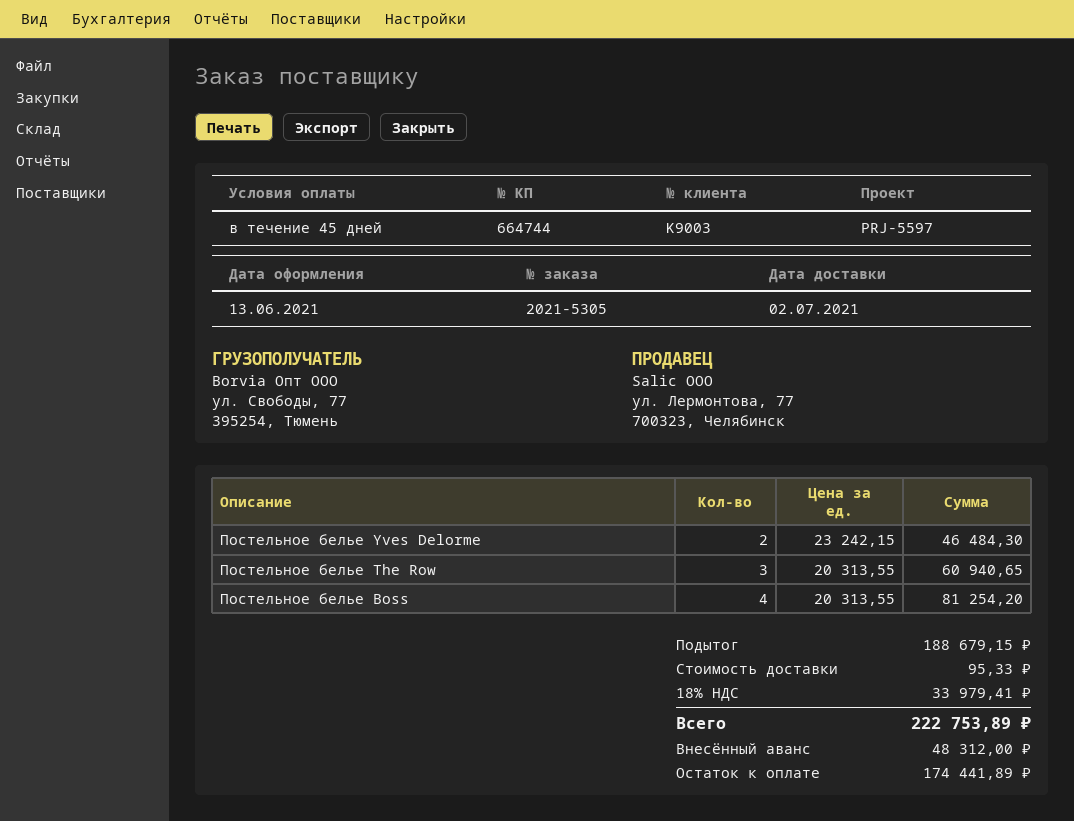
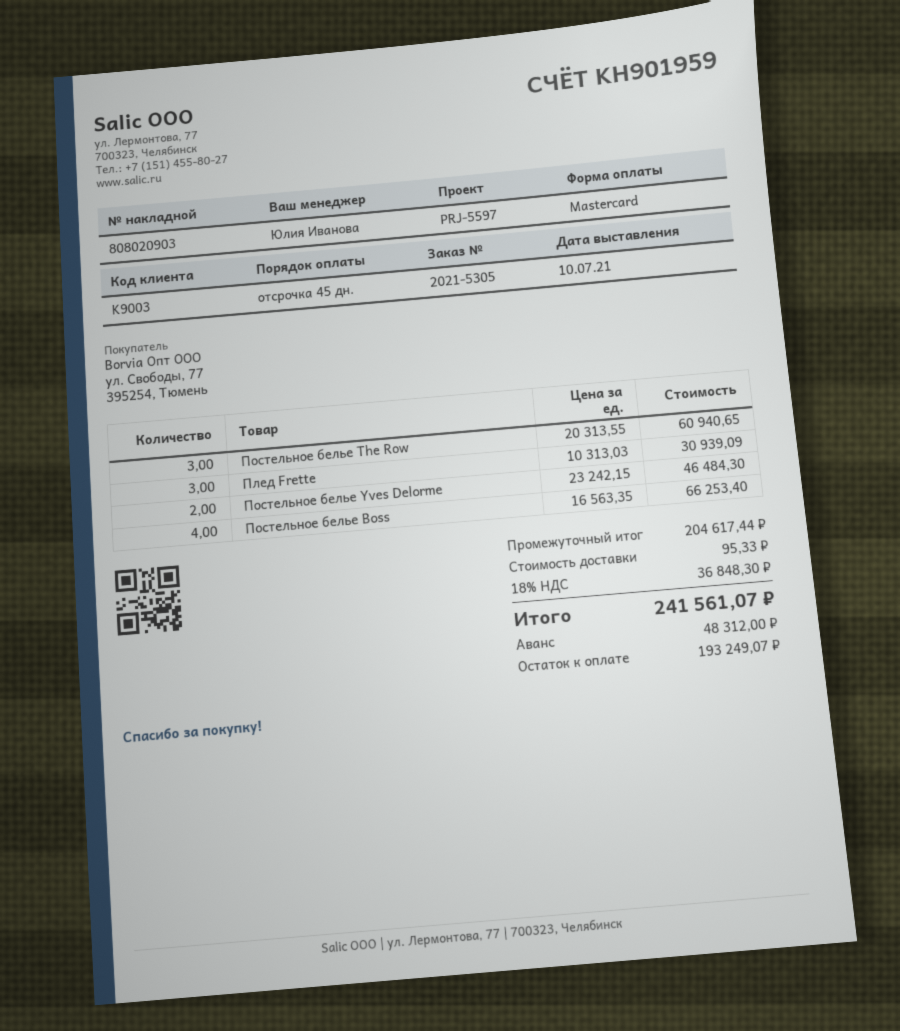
Постельное белье Boss: 4 x 20313.55 = 81254.20 -> 4 x 16563.35 = 66253.40
Плед Frette: none -> 3 x 10313.03 = 30939.09
subtotal: 188679.15 -> 204617.44
tax: 18% = 33979.41 -> 18% = 36848.30
total: 222753.89 -> 241561.07
balance: 174441.89 -> 193249.07

